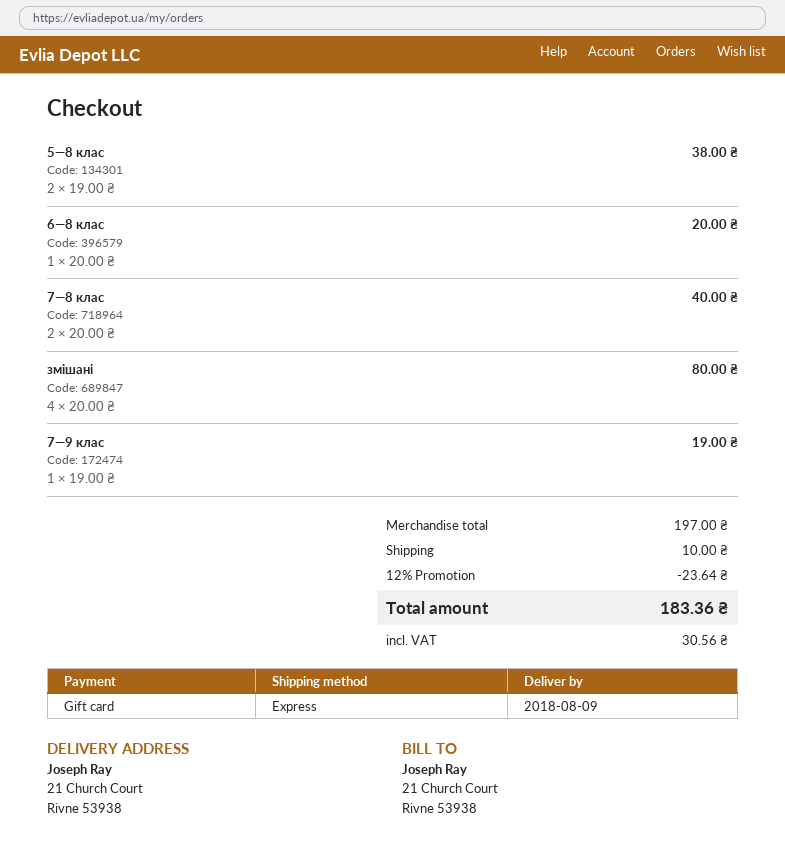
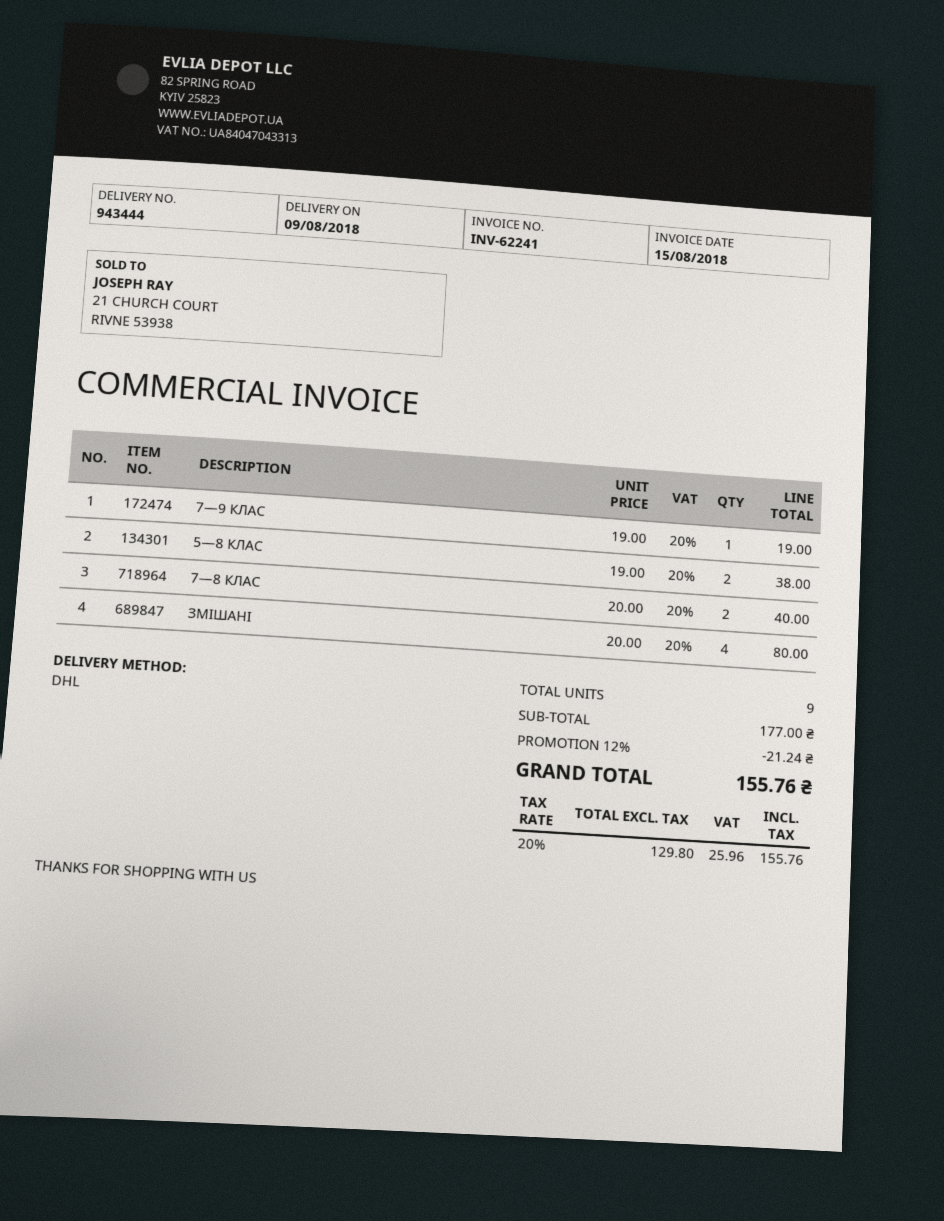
shipping method: express -> DHL
6—8 клас: 1 x 20.00 = 20.00 -> none
subtotal: 197.00 -> 177.00
discount: 12% = 23.64 -> 12% = 21.24
shipping: 10.00 -> none
tax: 30.56 -> 25.96
total: 183.36 -> 155.76

